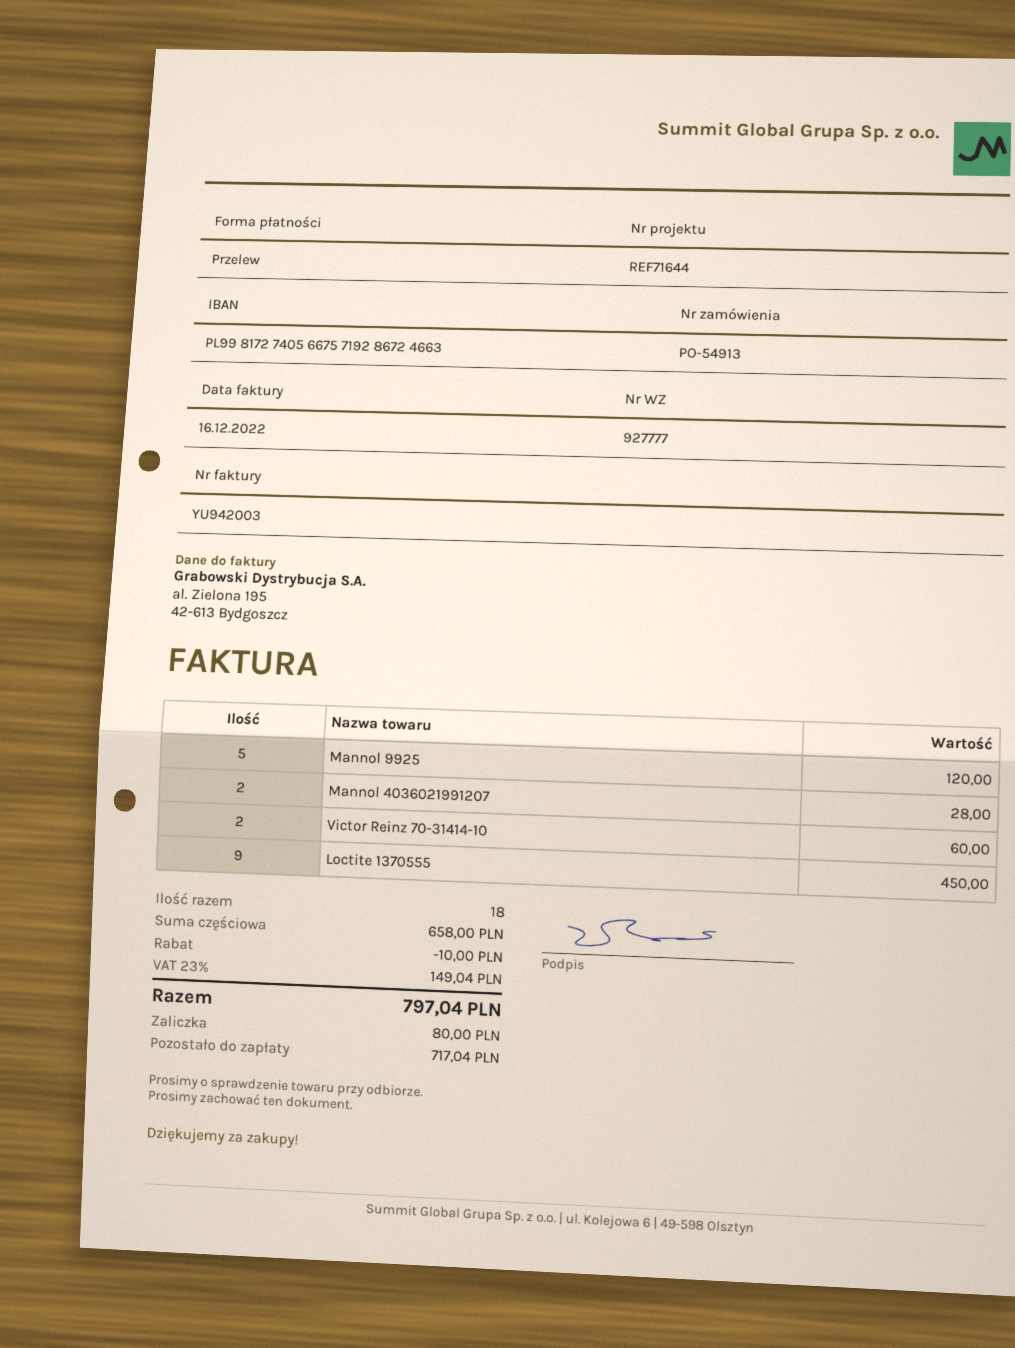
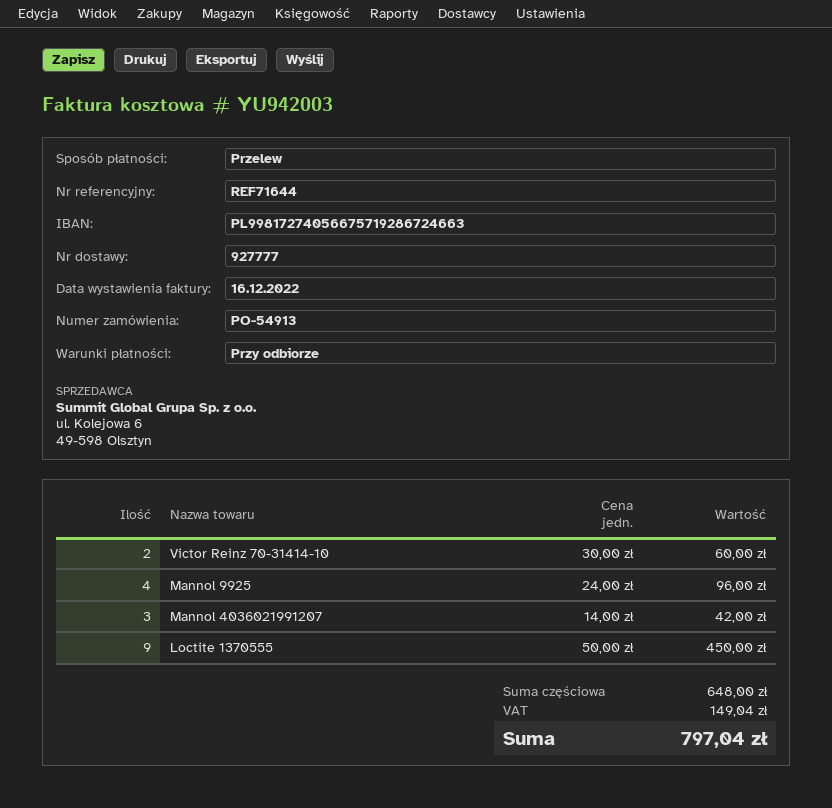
Mannol 9925: 5 for 120.00 -> 4 for 96.00
Mannol 4036021991207: 2 for 28.00 -> 3 for 42.00
subtotal: 658.00 -> 648.00
discount: 10.00 -> none

